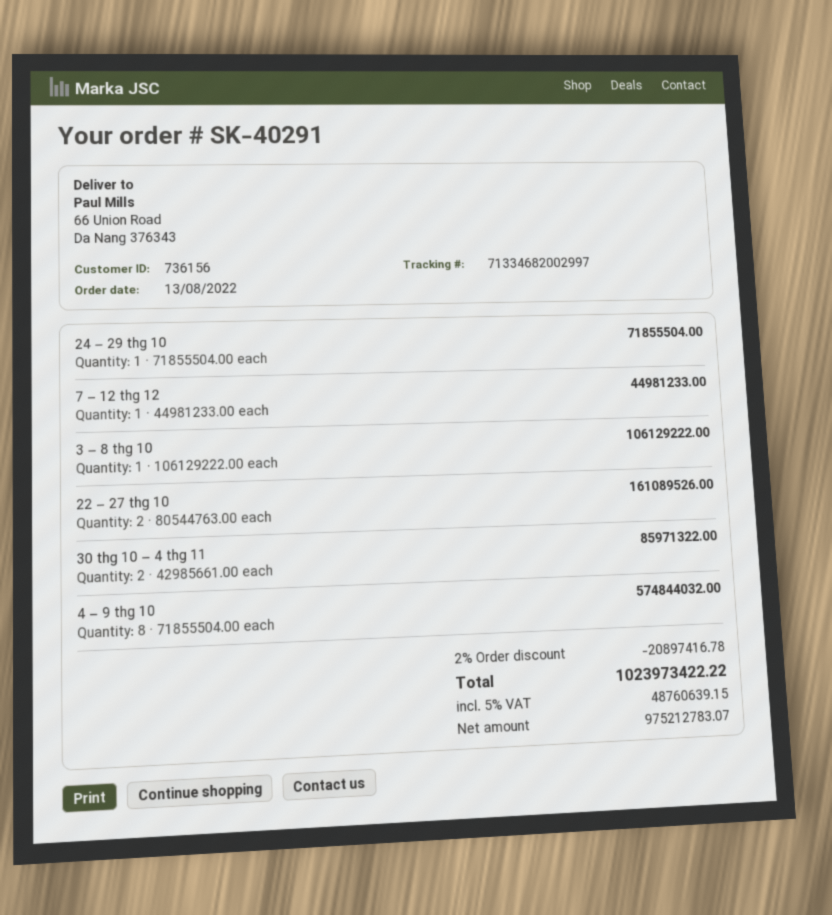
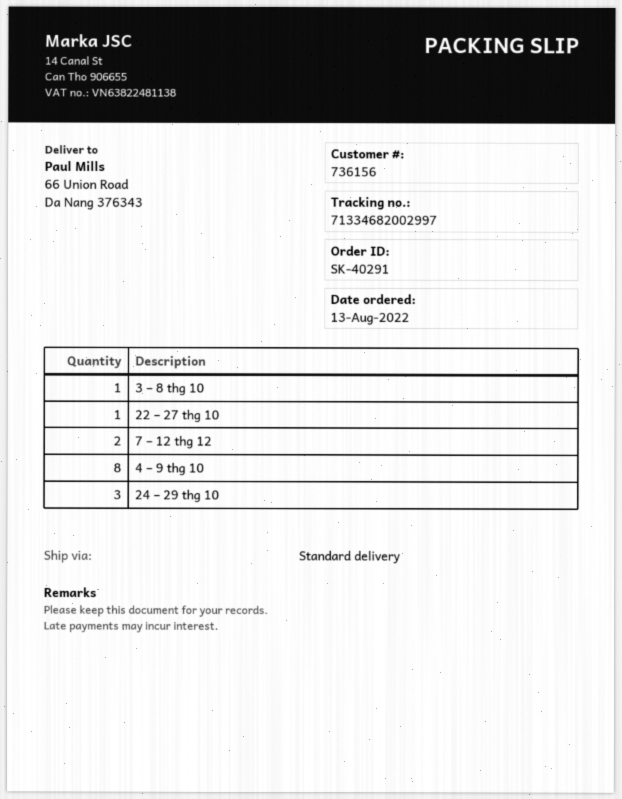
24 – 29 thg 10: 1 -> 3
7 – 12 thg 12: 1 -> 2
22 – 27 thg 10: 2 -> 1
30 thg 10 – 4 thg 11: 2 -> none

